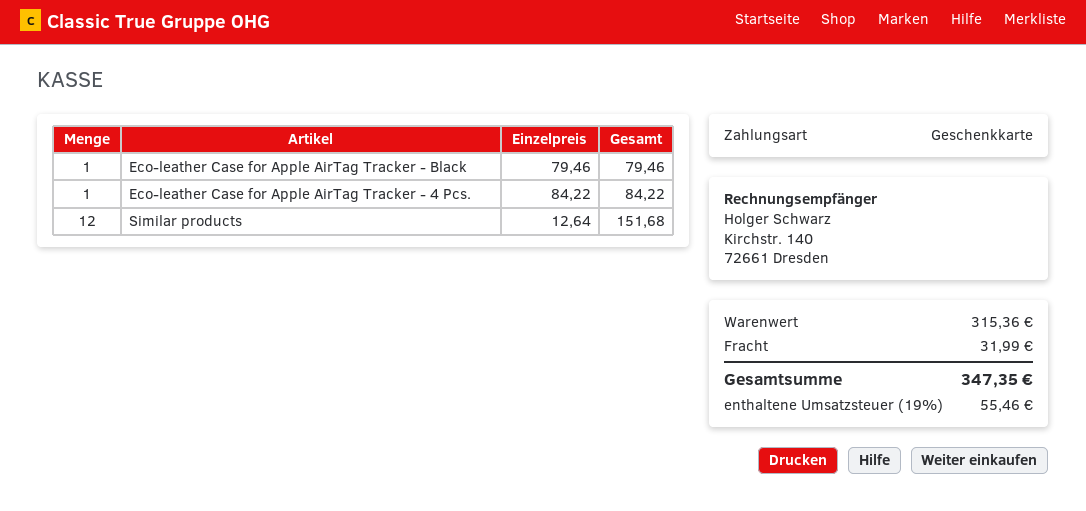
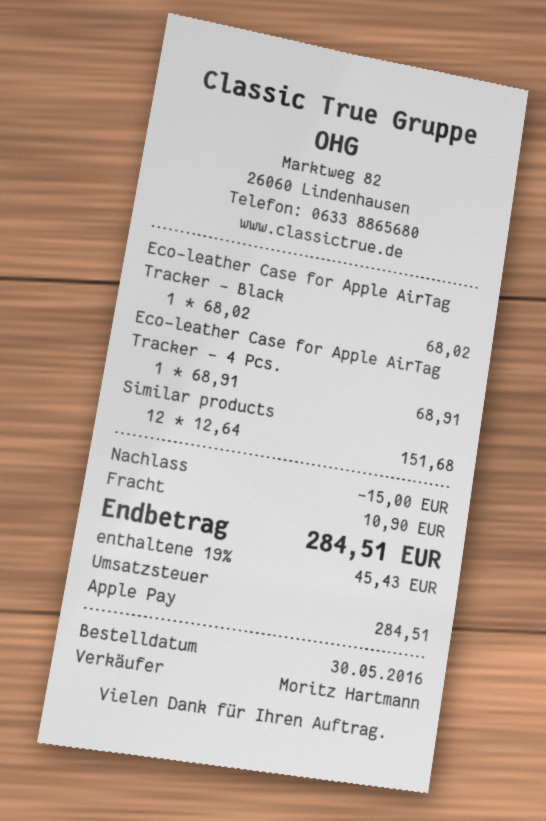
payment method: gift card -> Apple Pay
Eco-leather Case for Apple AirTag Tracker - Black: 1 x 79.46 = 79.46 -> 1 x 68.02 = 68.02
Eco-leather Case for Apple AirTag Tracker - 4 Pcs.: 1 x 84.22 = 84.22 -> 1 x 68.91 = 68.91
discount: none -> 15.00
shipping: 31.99 -> 10.90
tax: 19% = 55.46 -> 19% = 45.43
total: 347.35 -> 284.51

